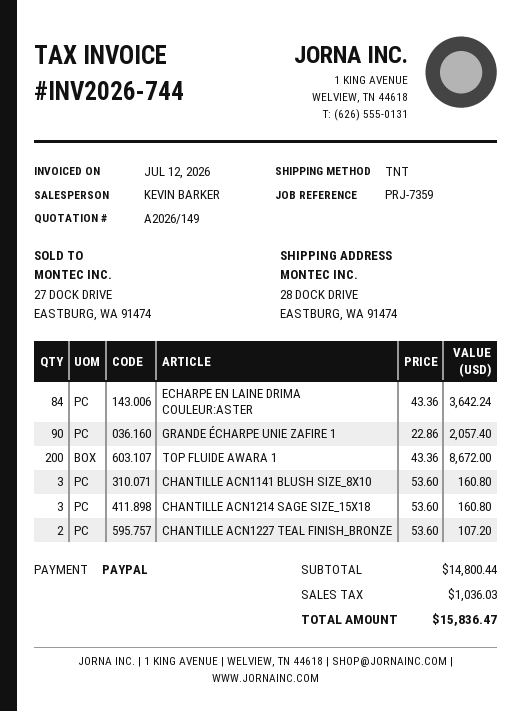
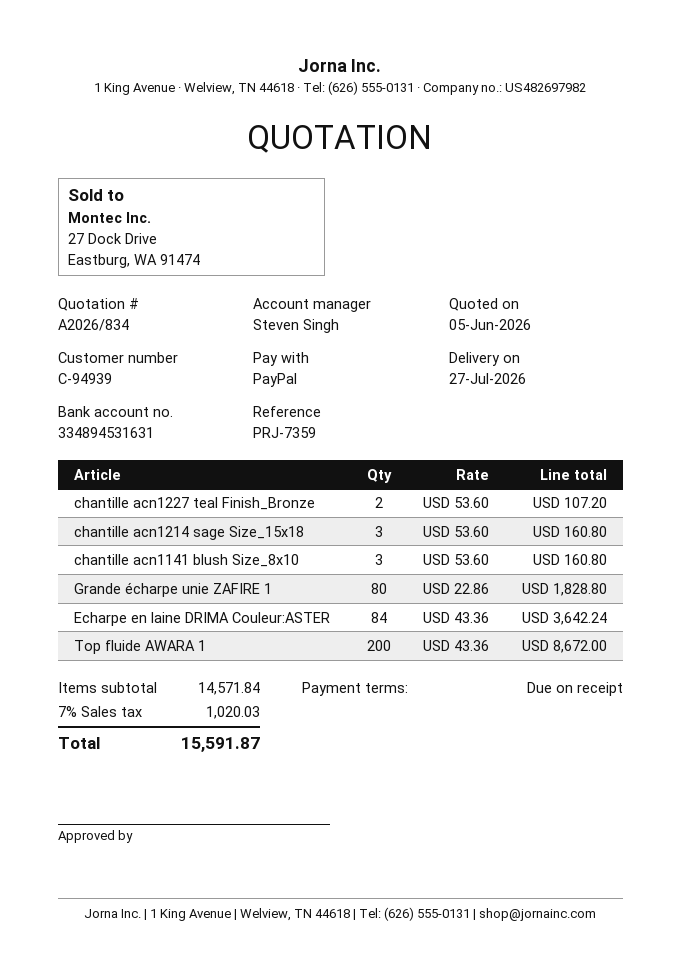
quote number: A2026/149 -> A2026/834
sales rep: KEVIN BARKER -> Steven Singh
GRANDE ÉCHARPE UNIE ZAFIRE 1: 90 x 22.86 = 2057.40 -> 80 x 22.86 = 1828.80
subtotal: 14800.44 -> 14571.84
tax: 1036.03 -> 1020.03
total: 15836.47 -> 15591.87

